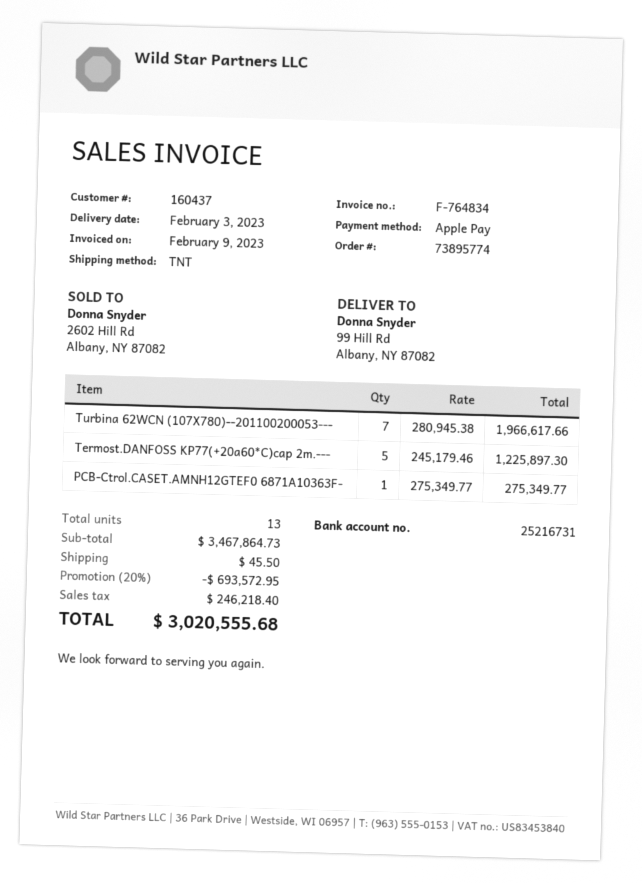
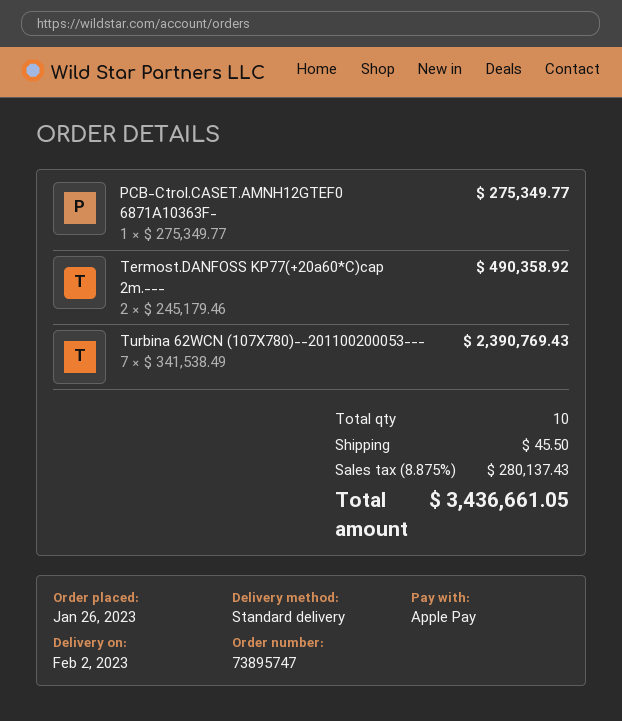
order number: 73895774 -> 73895747
delivery date: 2023-02-03 -> 2023-02-02
shipping method: TNT -> standard
Turbina 62WCN (107X780)--201100200053---: 7 x 280945.38 = 1966617.66 -> 7 x 341538.49 = 2390769.43
Termost.DANFOSS KP77(+20a60*C)cap 2m.---: 5 x 245179.46 = 1225897.30 -> 2 x 245179.46 = 490358.92
total quantity: 13 -> 10
discount: 20% = 693572.95 -> none
tax: 246218.40 -> 280137.43
total: 3020555.68 -> 3436661.05

